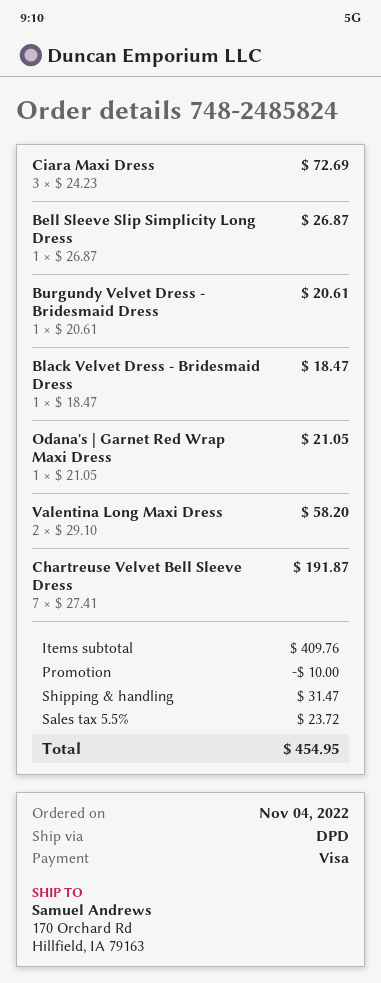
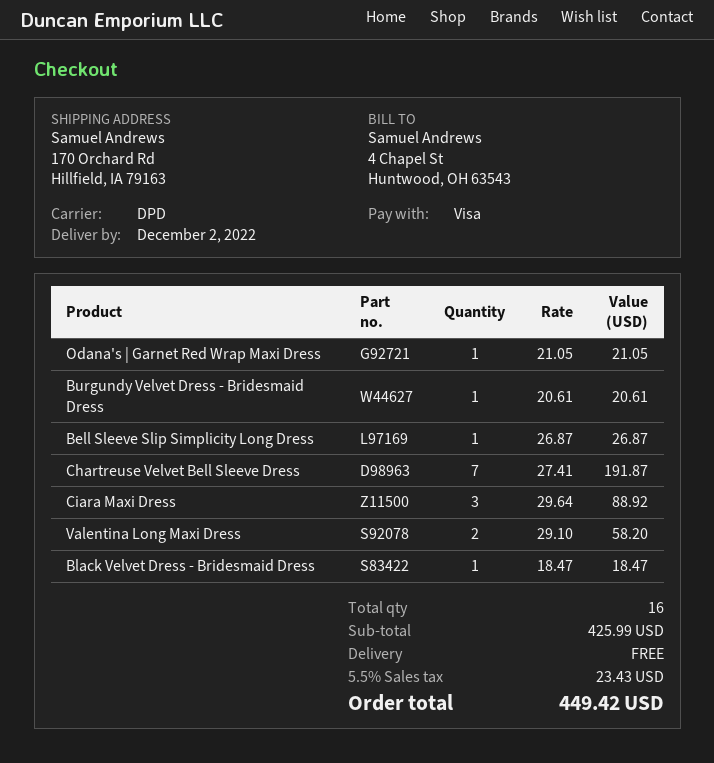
Ciara Maxi Dress: 3 x 24.23 = 72.69 -> 3 x 29.64 = 88.92
subtotal: 409.76 -> 425.99
discount: 10.00 -> none
shipping: 31.47 -> 0.00
tax: 5.5% = 23.72 -> 5.5% = 23.43
total: 454.95 -> 449.42

